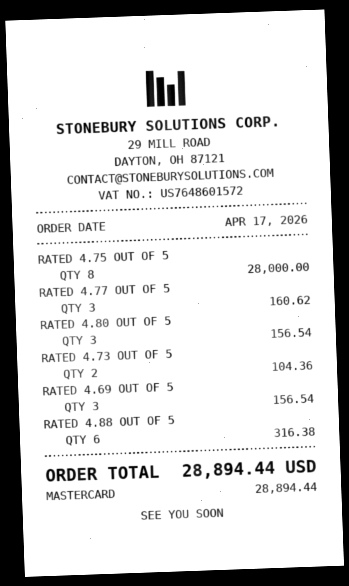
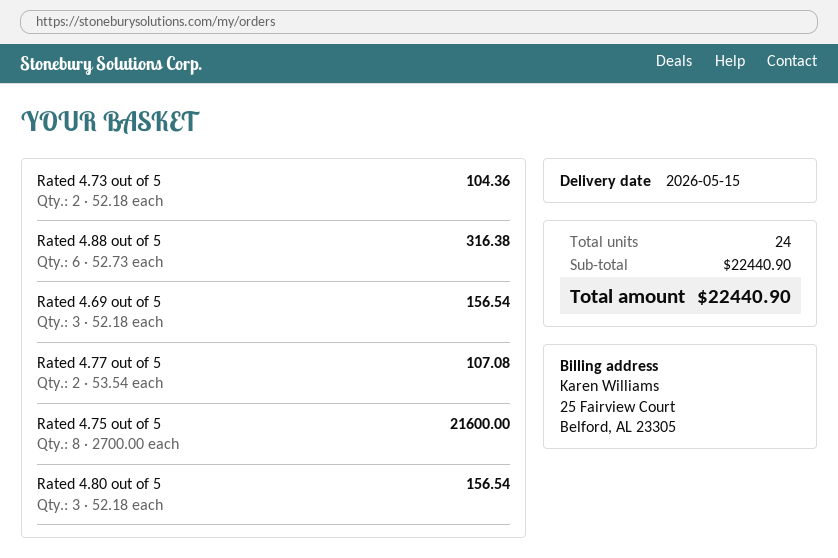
RATED 4.75 OUT OF 5: 8 for 28000.00 -> 8 for 21600.00
RATED 4.77 OUT OF 5: 3 for 160.62 -> 2 for 107.08
total: 28894.44 -> 22440.90

